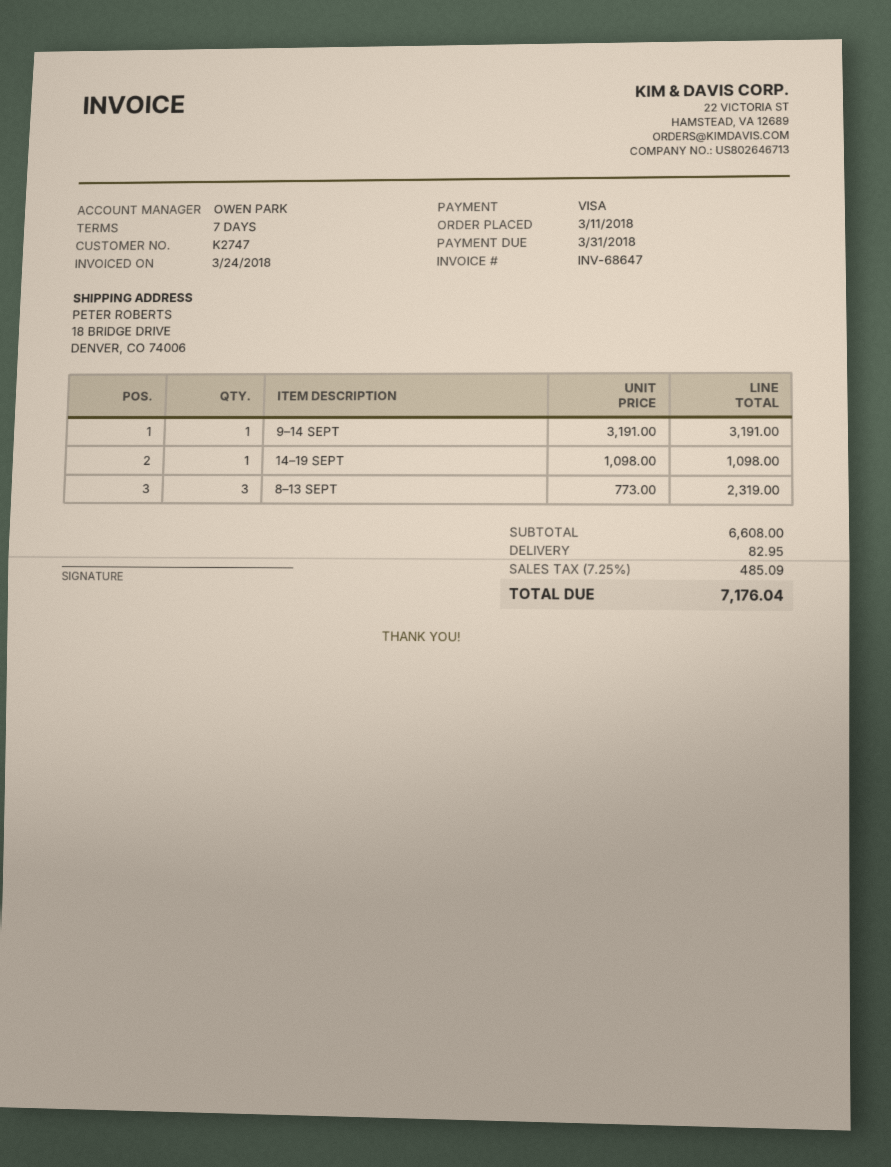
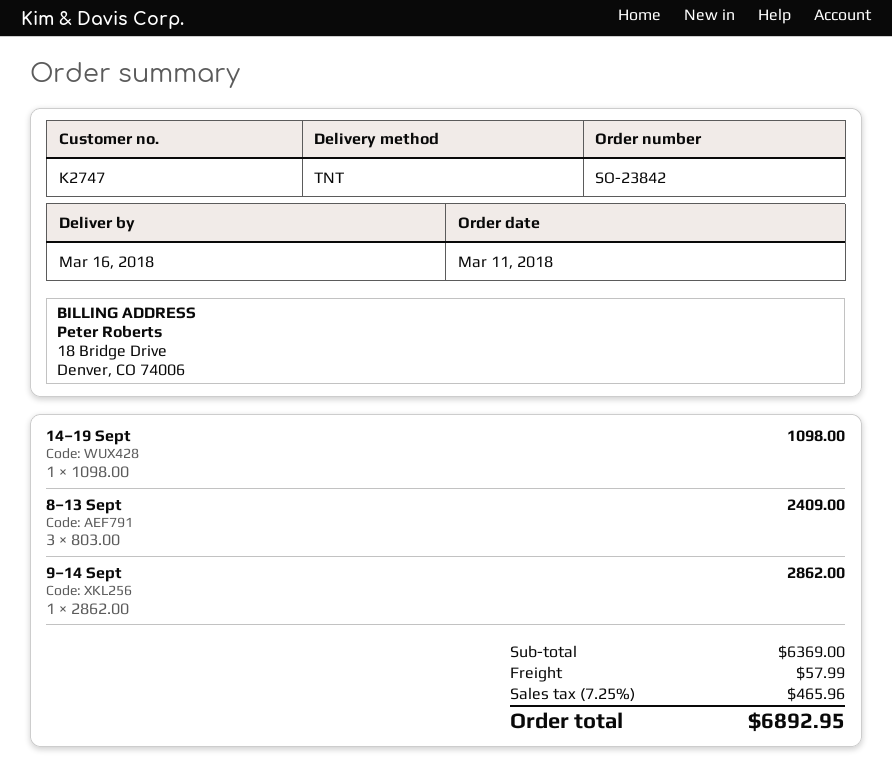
9–14 SEPT: 1 x 3191.00 = 3191.00 -> 1 x 2862.00 = 2862.00
8–13 SEPT: 3 x 773.00 = 2319.00 -> 3 x 803.00 = 2409.00
subtotal: 6608.00 -> 6369.00
shipping: 82.95 -> 57.99
tax: 7.25% = 485.09 -> 7.25% = 465.96
total: 7176.04 -> 6892.95

